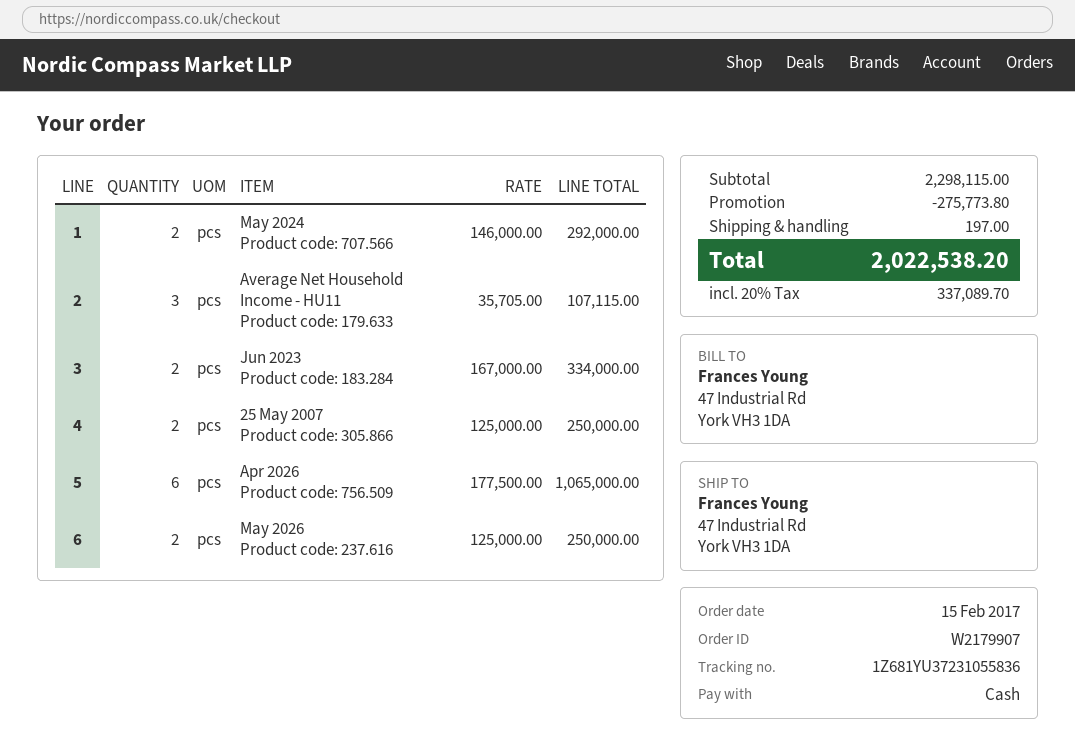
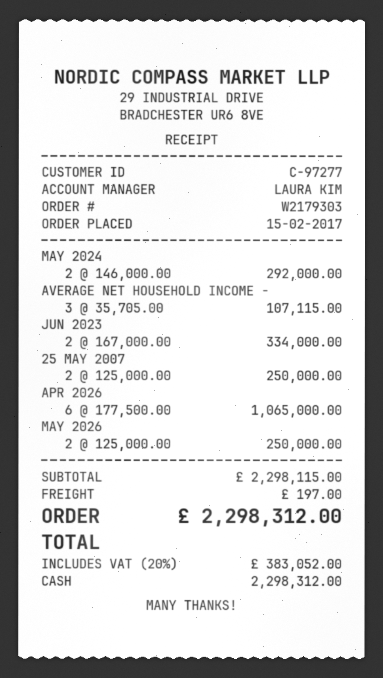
order number: W2179907 -> W2179303
discount: 275773.80 -> none
tax: 20% = 337089.70 -> 20% = 383052.00
total: 2022538.20 -> 2298312.00

